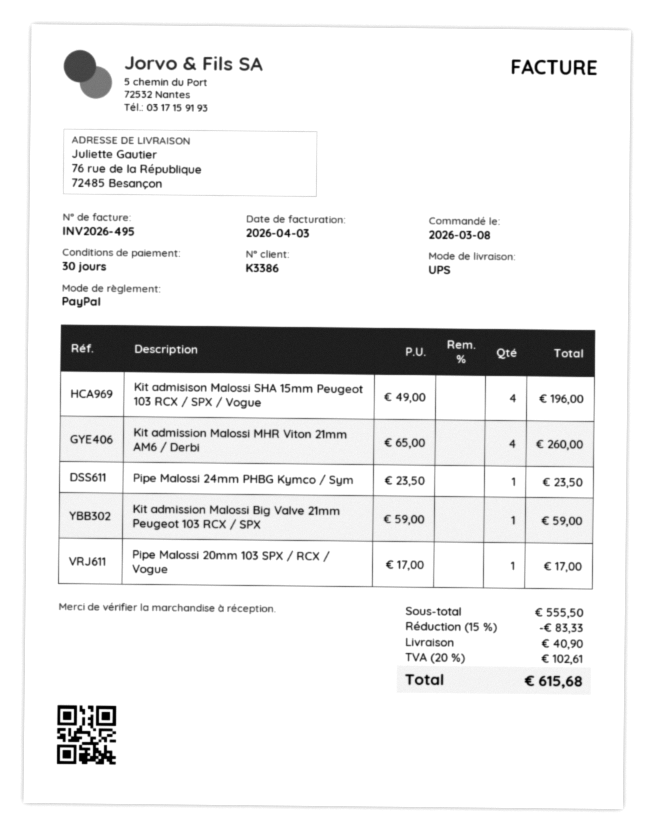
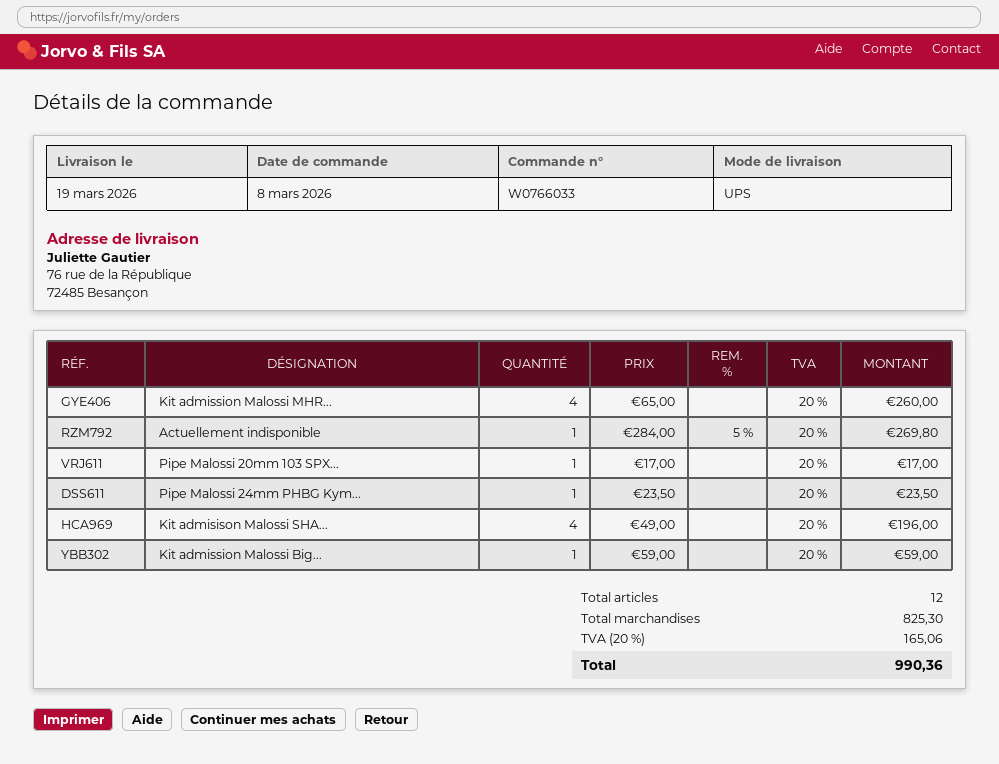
Actuellement indisponible: none -> 1 x 284.00 - 5% = 269.80
subtotal: 555.50 -> 825.30
discount: 15% = 83.33 -> none
shipping: 40.90 -> none
tax: 20% = 102.61 -> 20% = 165.06
total: 615.68 -> 990.36

